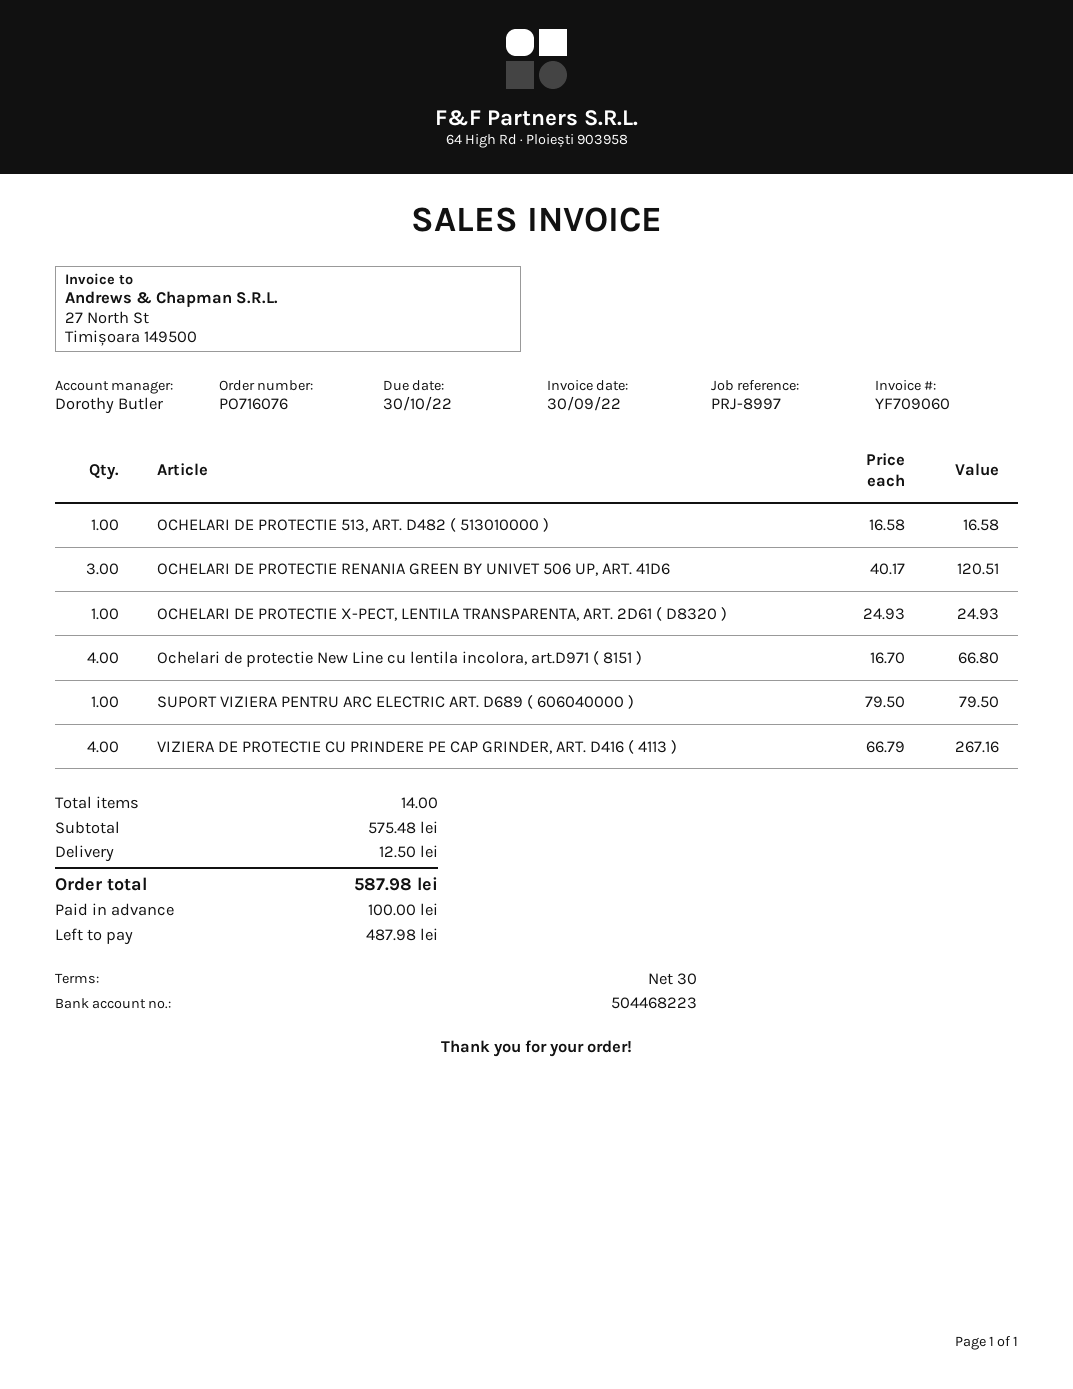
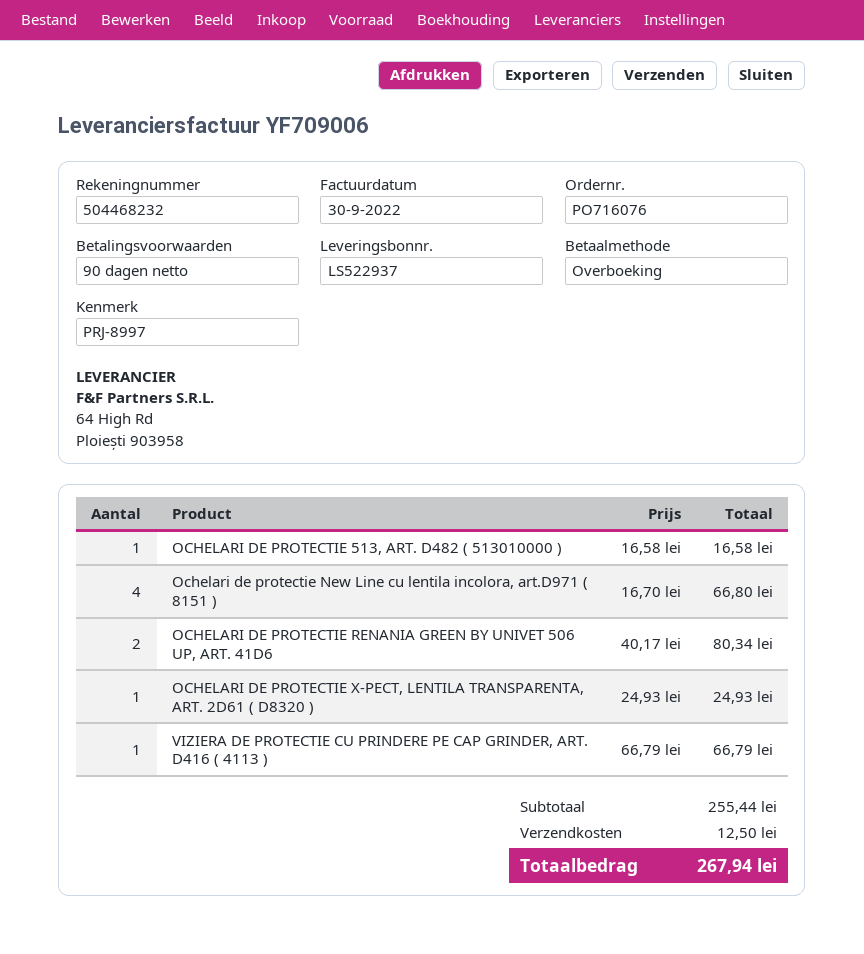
invoice number: YF709060 -> YF709006
payment terms: 30 days -> 90 days
bank account: 504468223 -> 504468232
OCHELARI DE PROTECTIE RENANIA GREEN BY UNIVET 506 UP, ART. 41D6: 3 x 40.17 = 120.51 -> 2 x 40.17 = 80.34
SUPORT VIZIERA PENTRU ARC ELECTRIC ART. D689 ( 606040000 ): 1 x 79.50 = 79.50 -> none
VIZIERA DE PROTECTIE CU PRINDERE PE CAP GRINDER, ART. D416 ( 4113 ): 4 x 66.79 = 267.16 -> 1 x 66.79 = 66.79
subtotal: 575.48 -> 255.44
total: 587.98 -> 267.94

